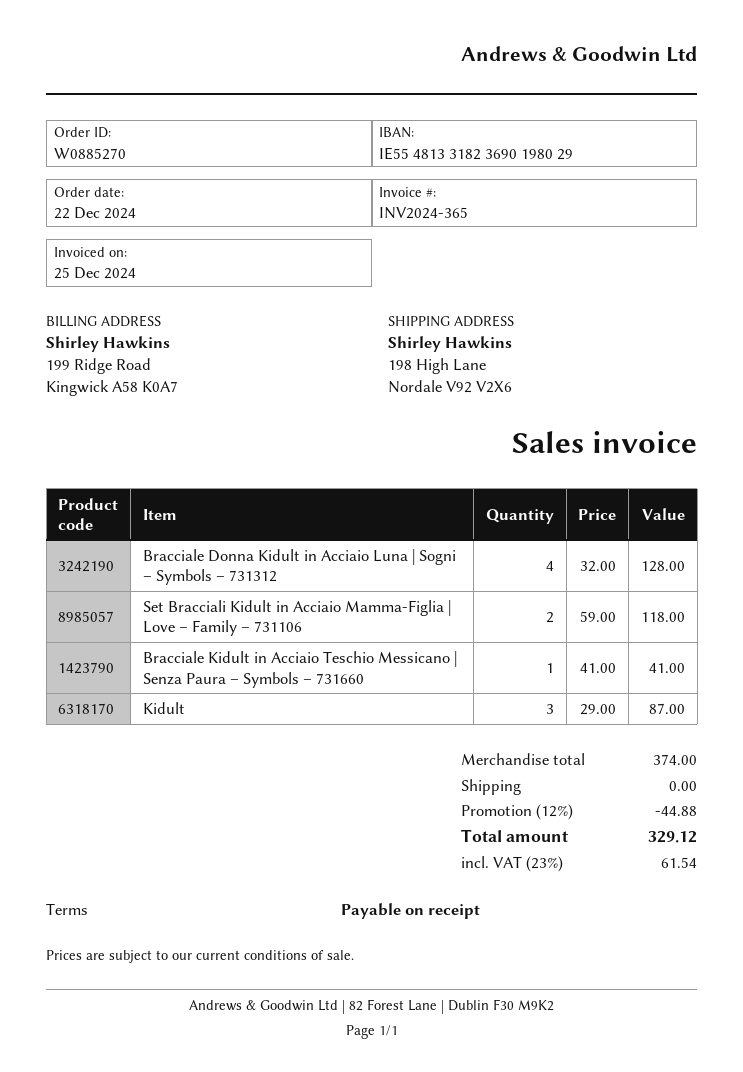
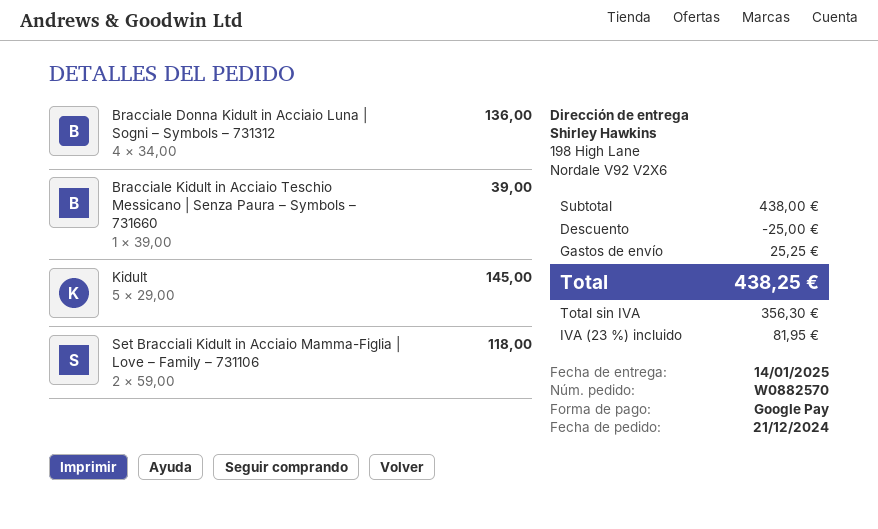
order number: W0885270 -> W0882570
order date: 2024-12-22 -> 2024-12-21
Bracciale Donna Kidult in Acciaio Luna | Sogni – Symbols – 731312: 4 x 32.00 = 128.00 -> 4 x 34.00 = 136.00
Bracciale Kidult in Acciaio Teschio Messicano | Senza Paura – Symbols – 731660: 1 x 41.00 = 41.00 -> 1 x 39.00 = 39.00
Kidult: 3 x 29.00 = 87.00 -> 5 x 29.00 = 145.00
subtotal: 374.00 -> 438.00
discount: 44.88 -> 25.00
shipping: 0.00 -> 25.25
tax: 23% = 61.54 -> 23% = 81.95
total: 329.12 -> 438.25

